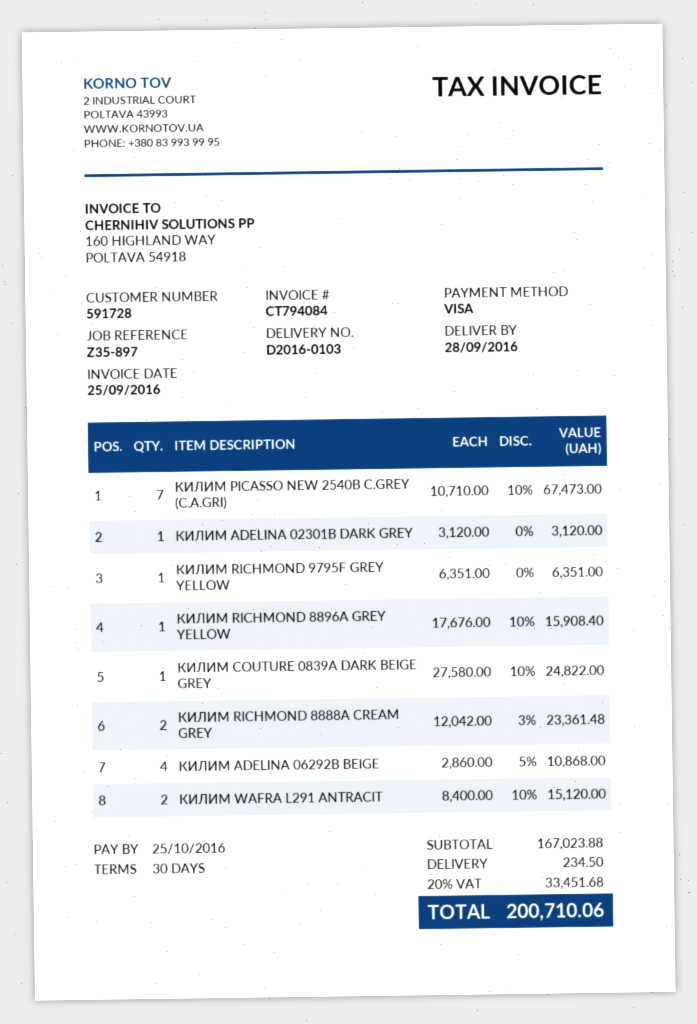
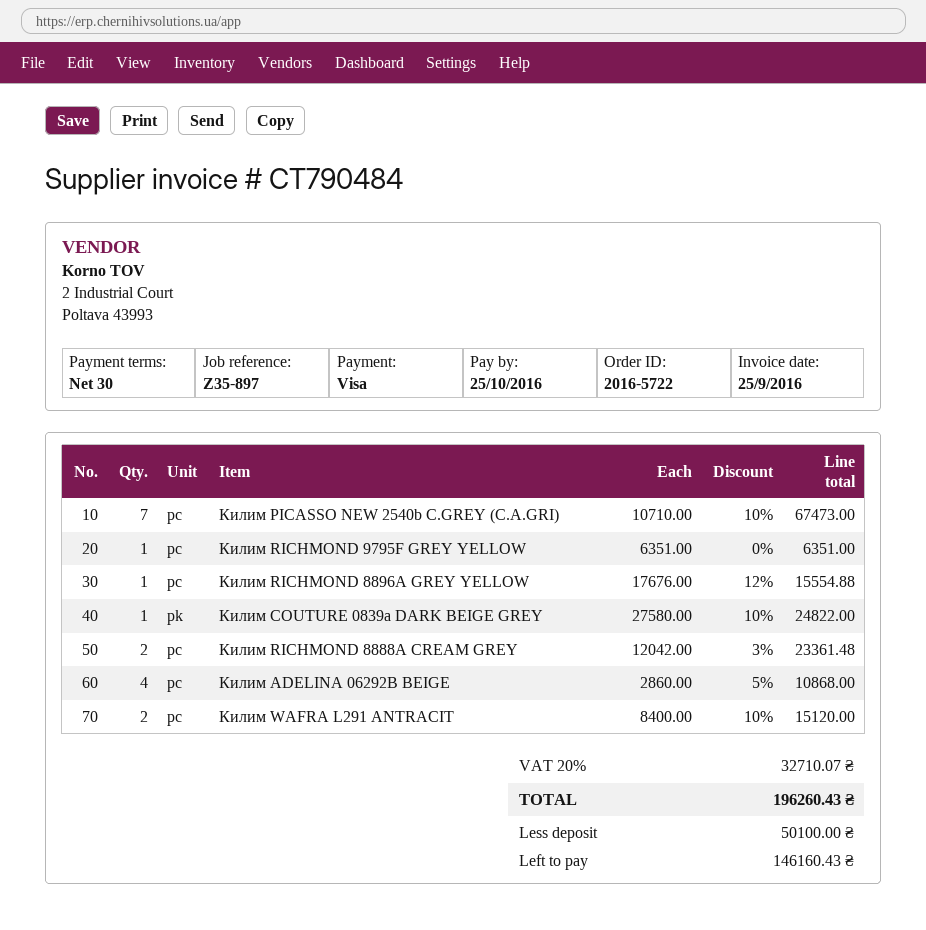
invoice number: CT794084 -> CT790484
КИЛИМ ADELINA 02301B DARK GREY: 1 x 3120.00 = 3120.00 -> none
КИЛИМ RICHMOND 8896A GREY YELLOW: 1 x 17676.00 - 10% = 15908.40 -> 1 x 17676.00 - 12% = 15554.88
shipping: 234.50 -> none
tax: 20% = 33451.68 -> 20% = 32710.07
total: 200710.06 -> 196260.43

